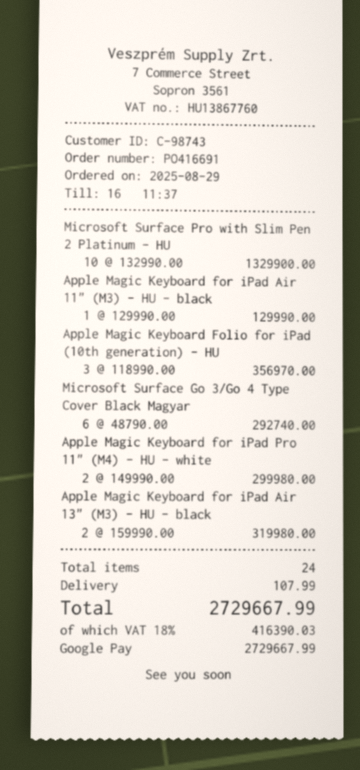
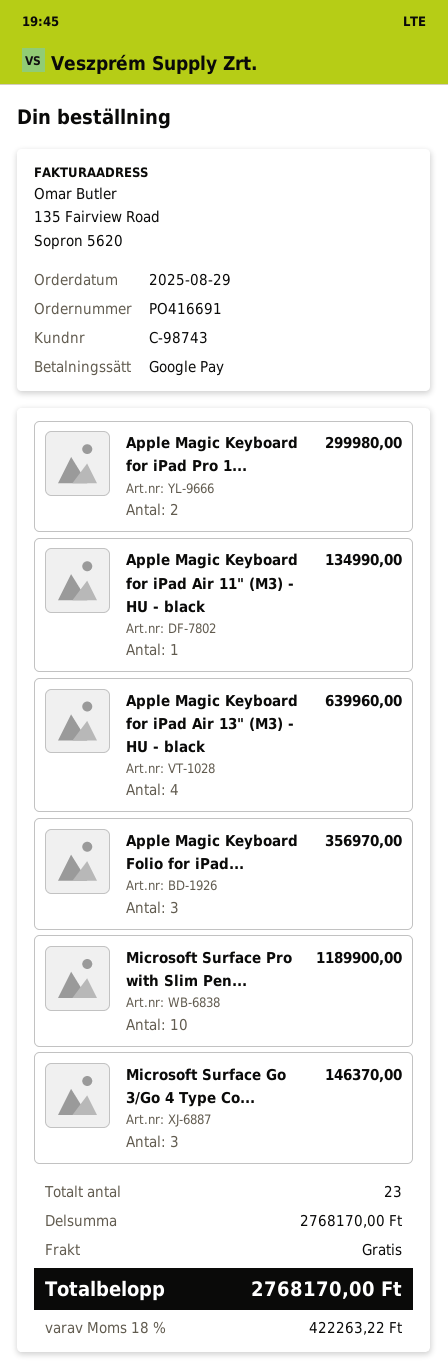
Microsoft Surface Pro with Slim Pen 2 Platinum - HU: 10 for 1329900.00 -> 10 for 1189900.00
Apple Magic Keyboard for iPad Air 11" (M3) - HU - black: 1 for 129990.00 -> 1 for 134990.00
Microsoft Surface Go 3/Go 4 Type Cover Black Magyar: 6 for 292740.00 -> 3 for 146370.00
Apple Magic Keyboard for iPad Air 13" (M3) - HU - black: 2 for 319980.00 -> 4 for 639960.00
total quantity: 24 -> 23
shipping: 107.99 -> 0.00
tax: 18% = 416390.03 -> 18% = 422263.22
total: 2729667.99 -> 2768170.00

